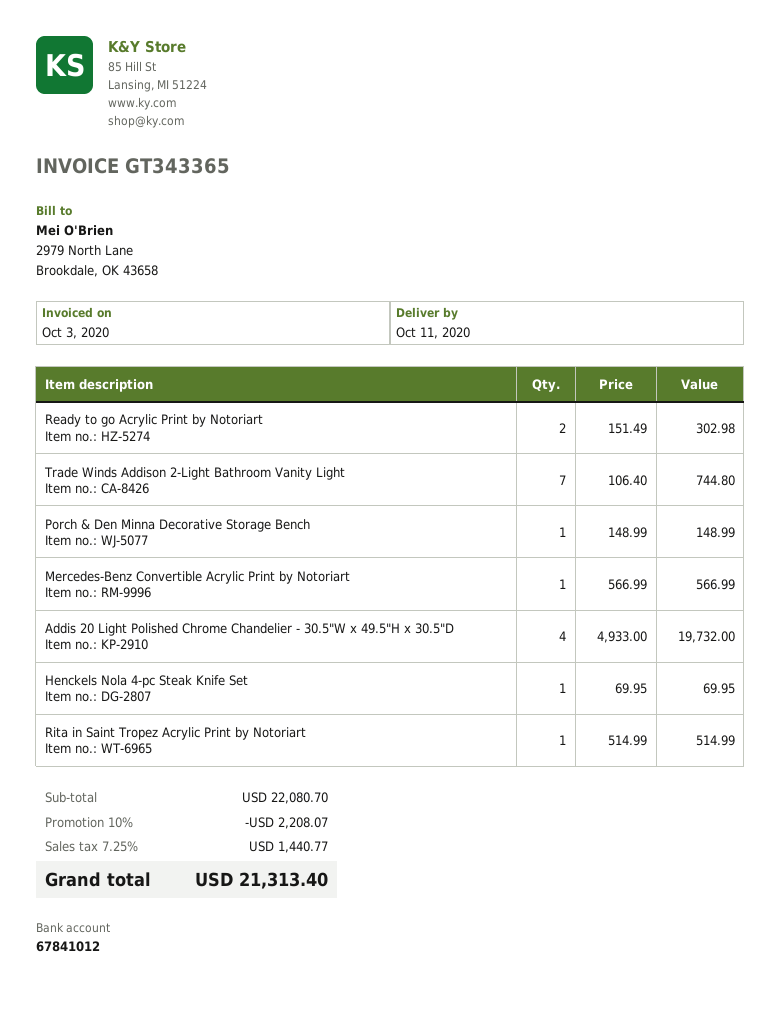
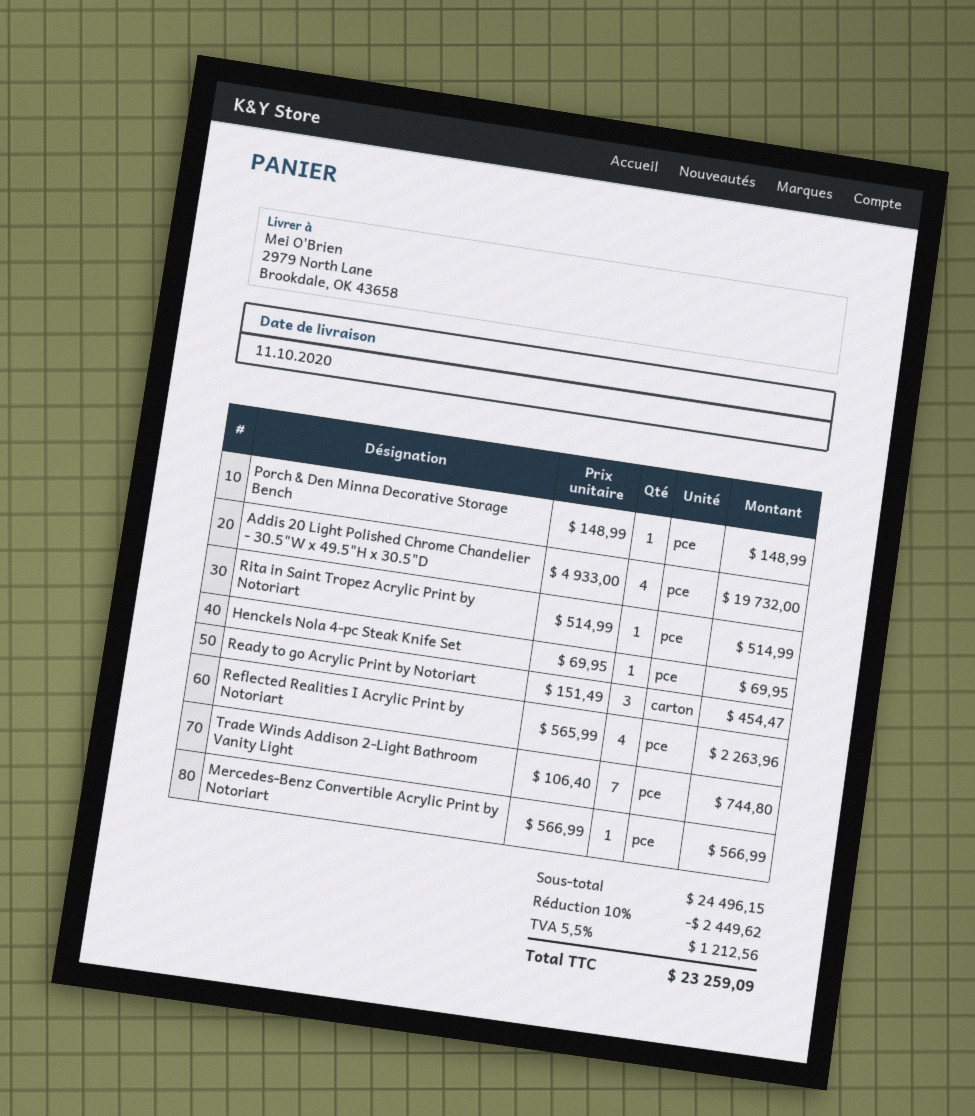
Ready to go Acrylic Print by Notoriart: 2 x 151.49 = 302.98 -> 3 x 151.49 = 454.47
Reflected Realities I Acrylic Print by Notoriart: none -> 4 x 565.99 = 2263.96
subtotal: 22080.70 -> 24496.15
discount: 10% = 2208.07 -> 10% = 2449.62
tax: 7.25% = 1440.77 -> 5.5% = 1212.56
total: 21313.40 -> 23259.09

